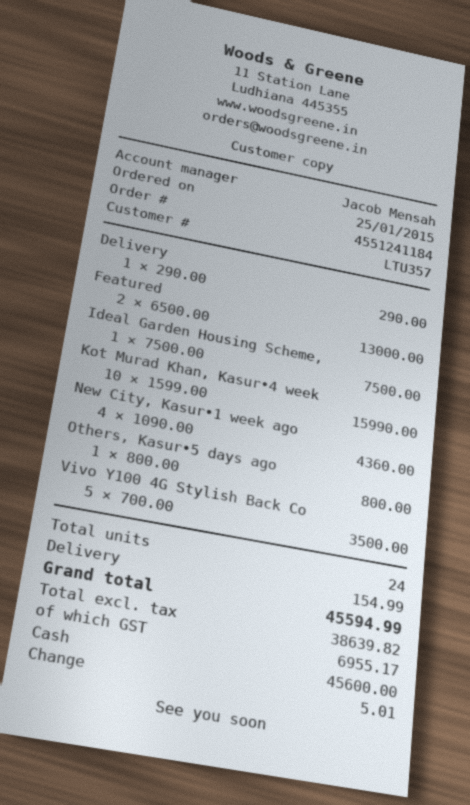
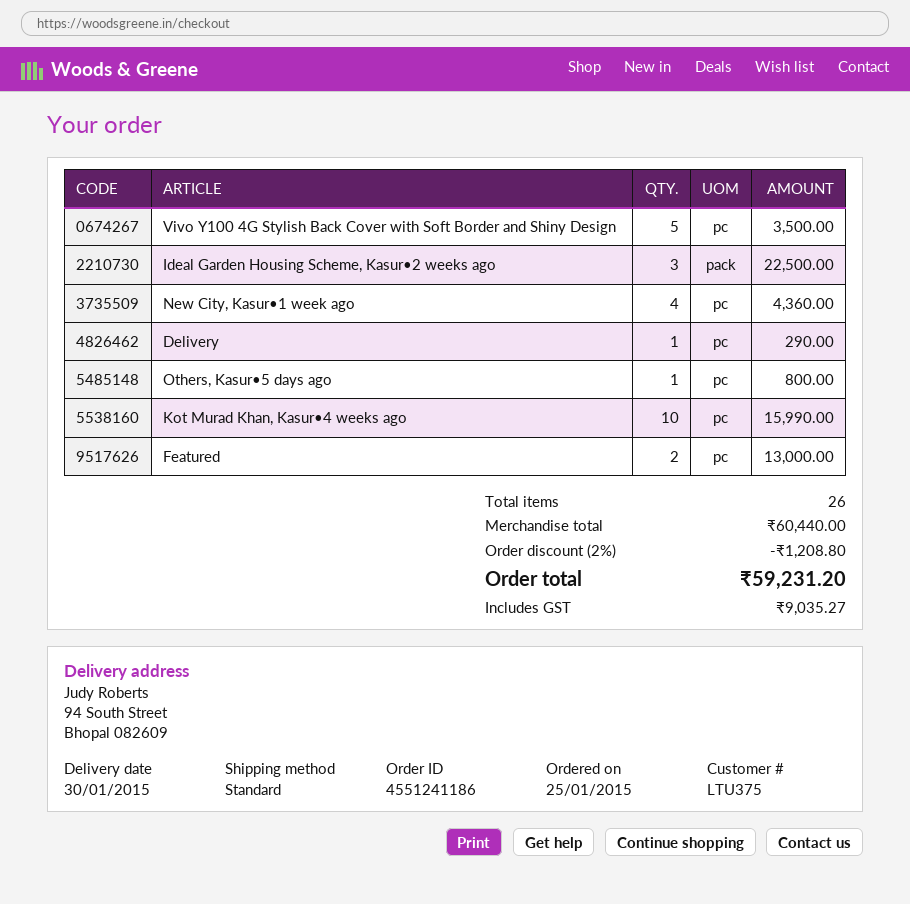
order number: 4551241184 -> 4551241186
customer number: LTU357 -> LTU375
Ideal Garden Housing Scheme,: 1 for 7500.00 -> 3 for 22500.00
total quantity: 24 -> 26
discount: none -> 2% = 1208.80
shipping: 154.99 -> none
tax: 6955.17 -> 9035.27
total: 45594.99 -> 59231.20

